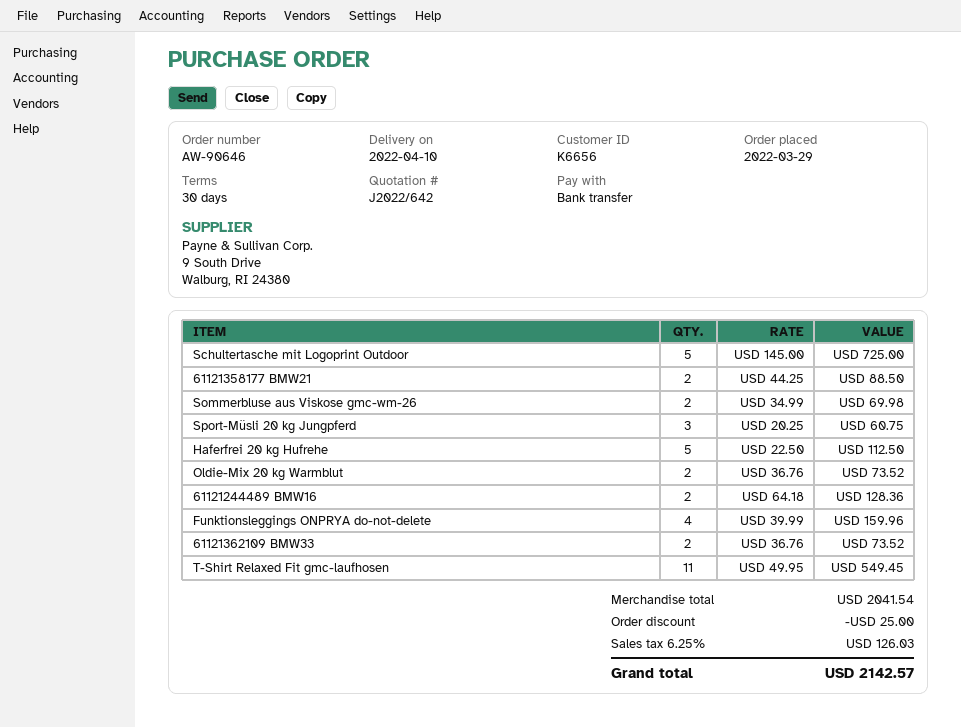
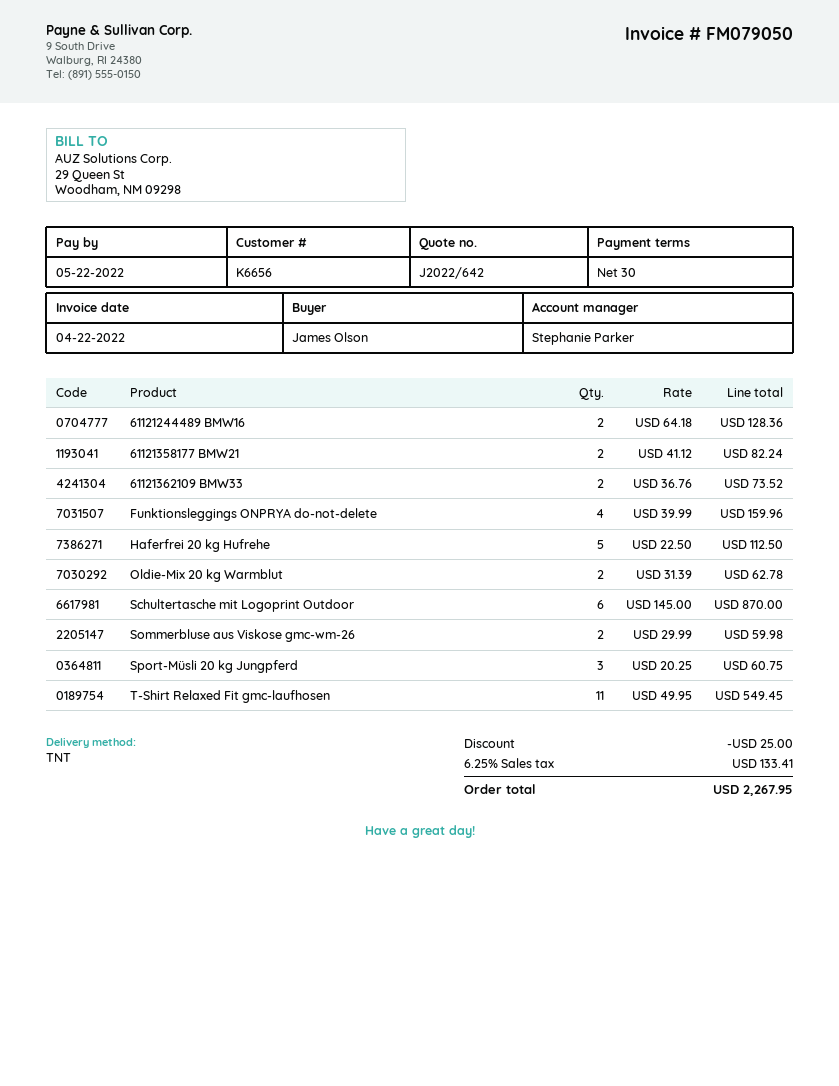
Schultertasche mit Logoprint Outdoor: 5 x 145.00 = 725.00 -> 6 x 145.00 = 870.00
61121358177 BMW21: 2 x 44.25 = 88.50 -> 2 x 41.12 = 82.24
Sommerbluse aus Viskose gmc-wm-26: 2 x 34.99 = 69.98 -> 2 x 29.99 = 59.98
Oldie-Mix 20 kg Warmblut: 2 x 36.76 = 73.52 -> 2 x 31.39 = 62.78
tax: 6.25% = 126.03 -> 6.25% = 133.41
total: 2142.57 -> 2267.95

